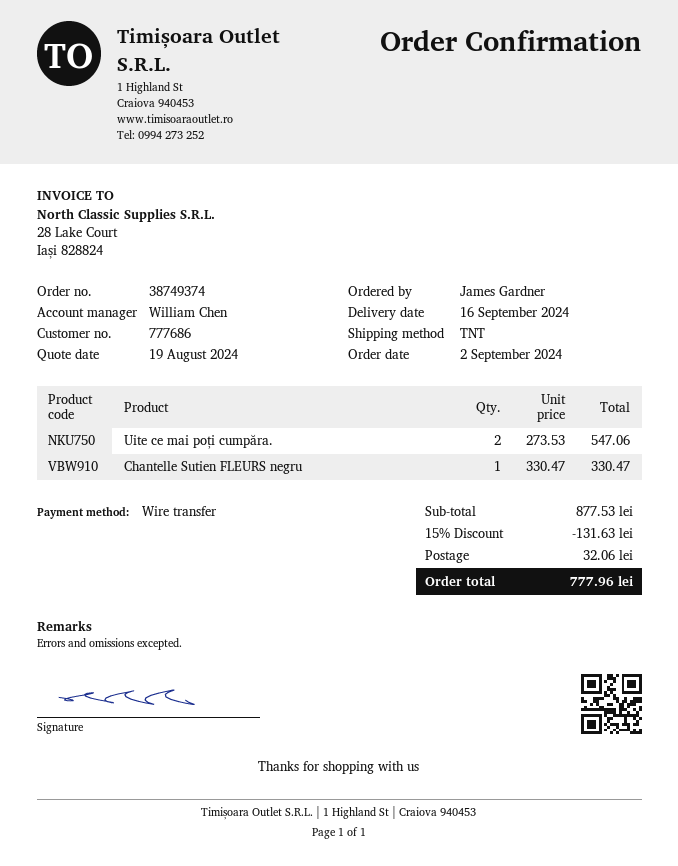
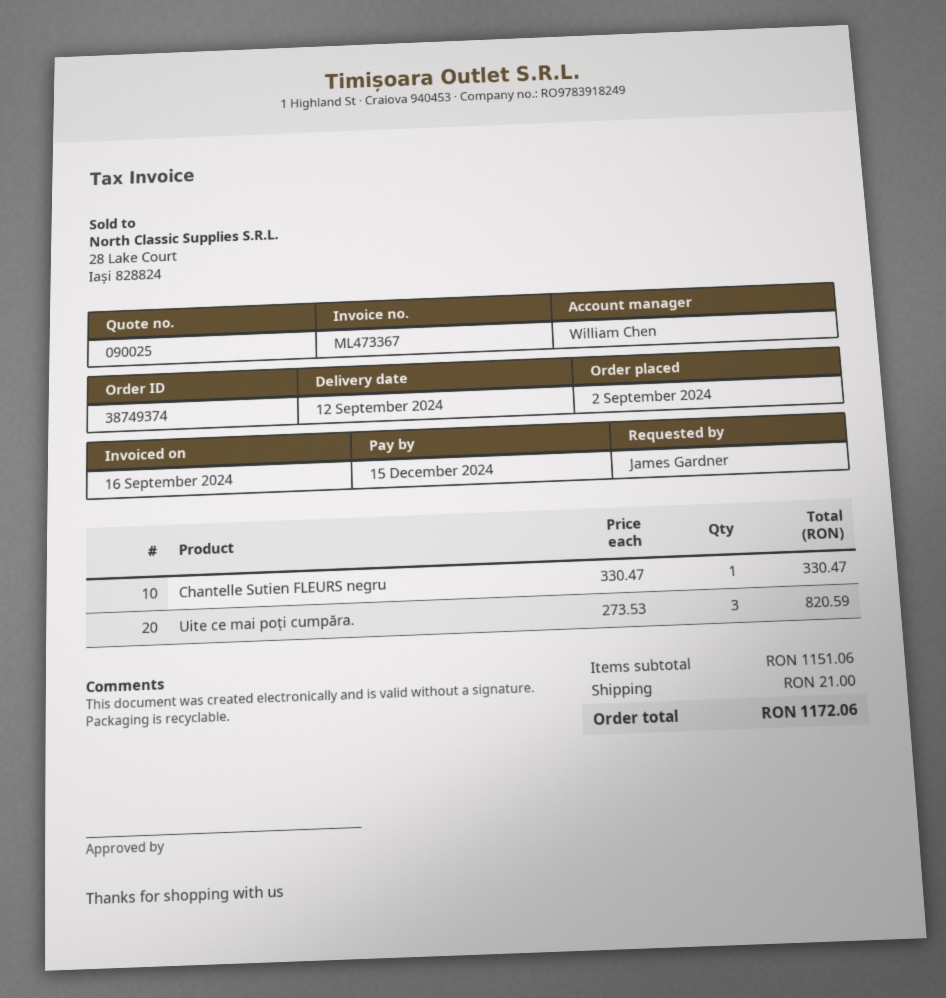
delivery date: 2024-09-16 -> 2024-09-12
Uite ce mai poți cumpăra.: 2 x 273.53 = 547.06 -> 3 x 273.53 = 820.59
subtotal: 877.53 -> 1151.06
discount: 15% = 131.63 -> none
shipping: 32.06 -> 21.00
total: 777.96 -> 1172.06

